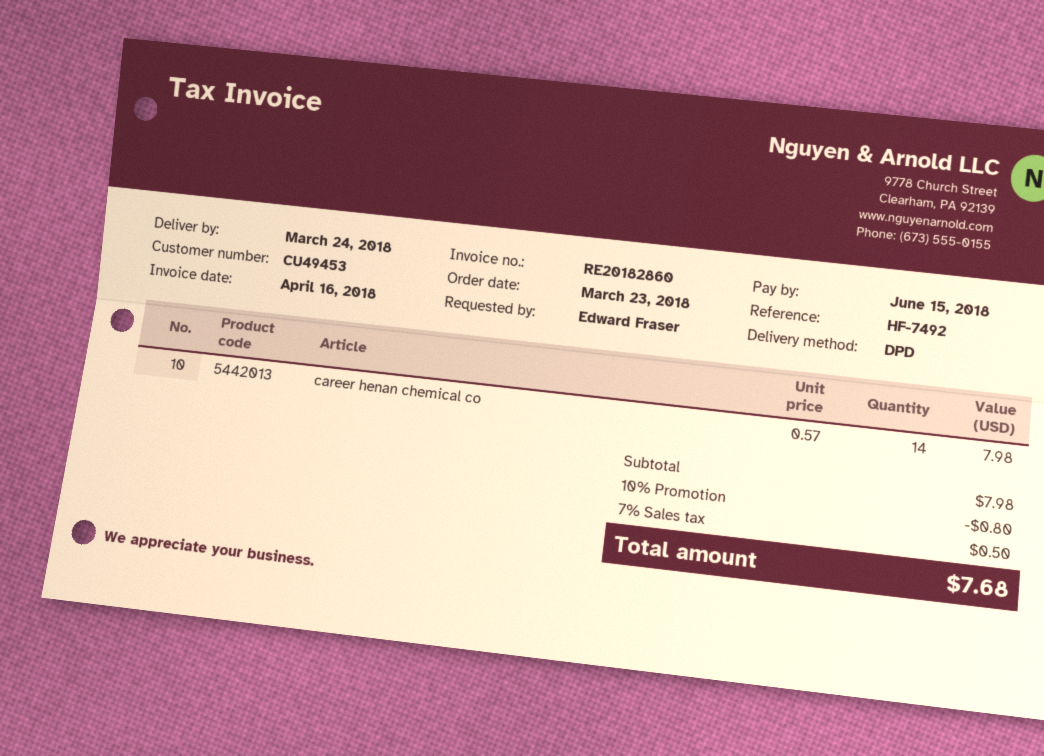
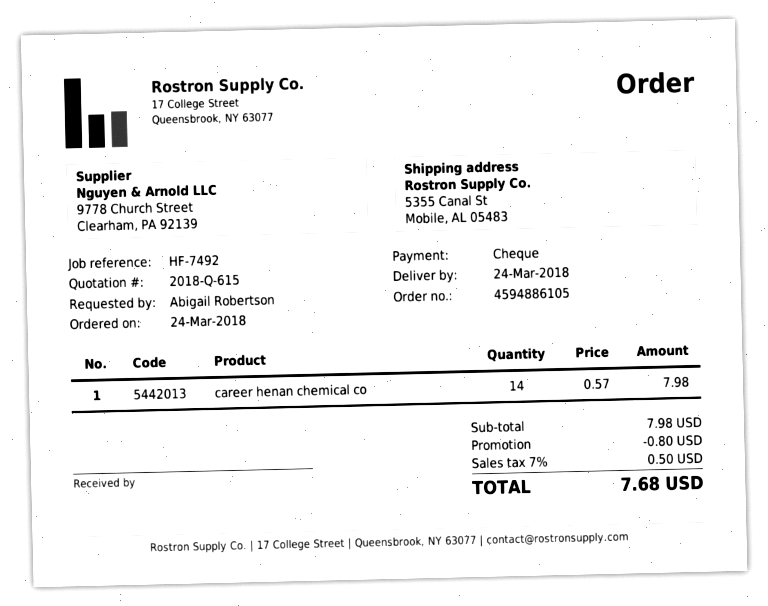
order date: 2018-03-23 -> 2018-03-24
ordered by: Edward Fraser -> Abigail Robertson

